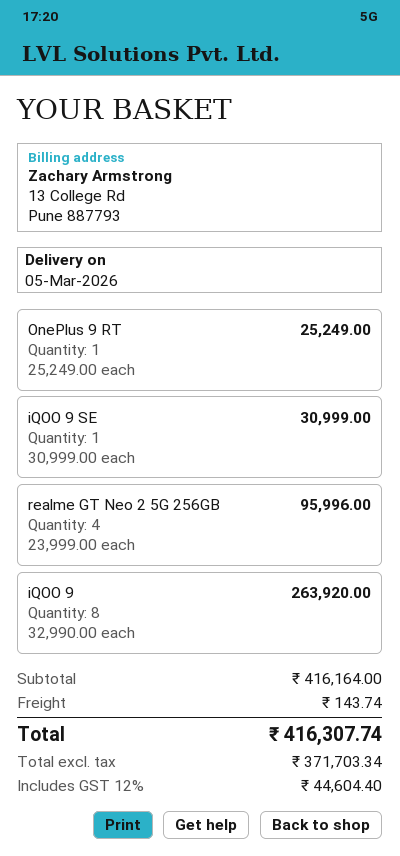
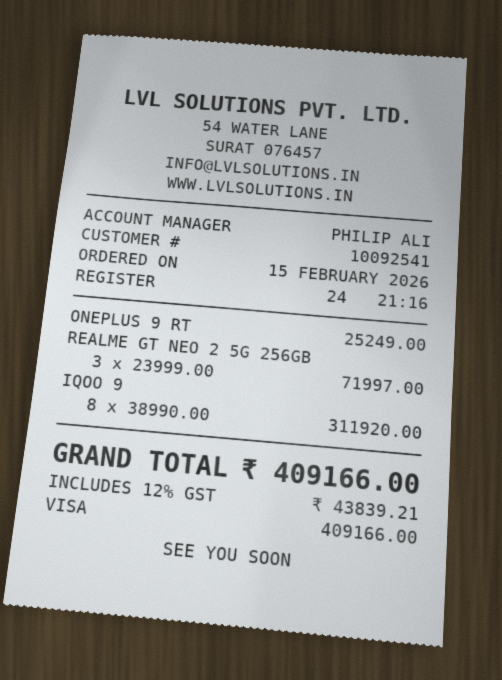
iQOO 9 SE: 1 x 30999.00 = 30999.00 -> none
realme GT Neo 2 5G 256GB: 4 x 23999.00 = 95996.00 -> 3 x 23999.00 = 71997.00
iQOO 9: 8 x 32990.00 = 263920.00 -> 8 x 38990.00 = 311920.00
shipping: 143.74 -> none
tax: 12% = 44604.40 -> 12% = 43839.21
total: 416307.74 -> 409166.00

